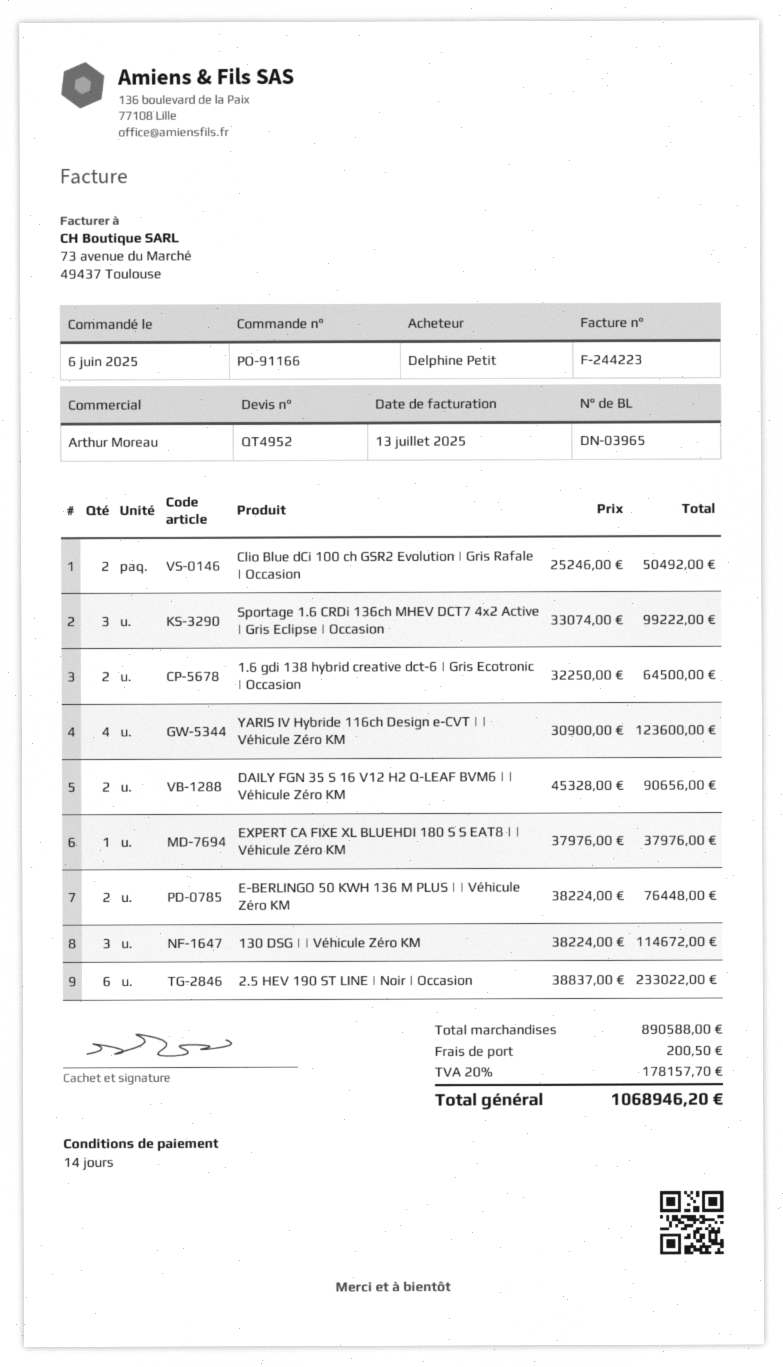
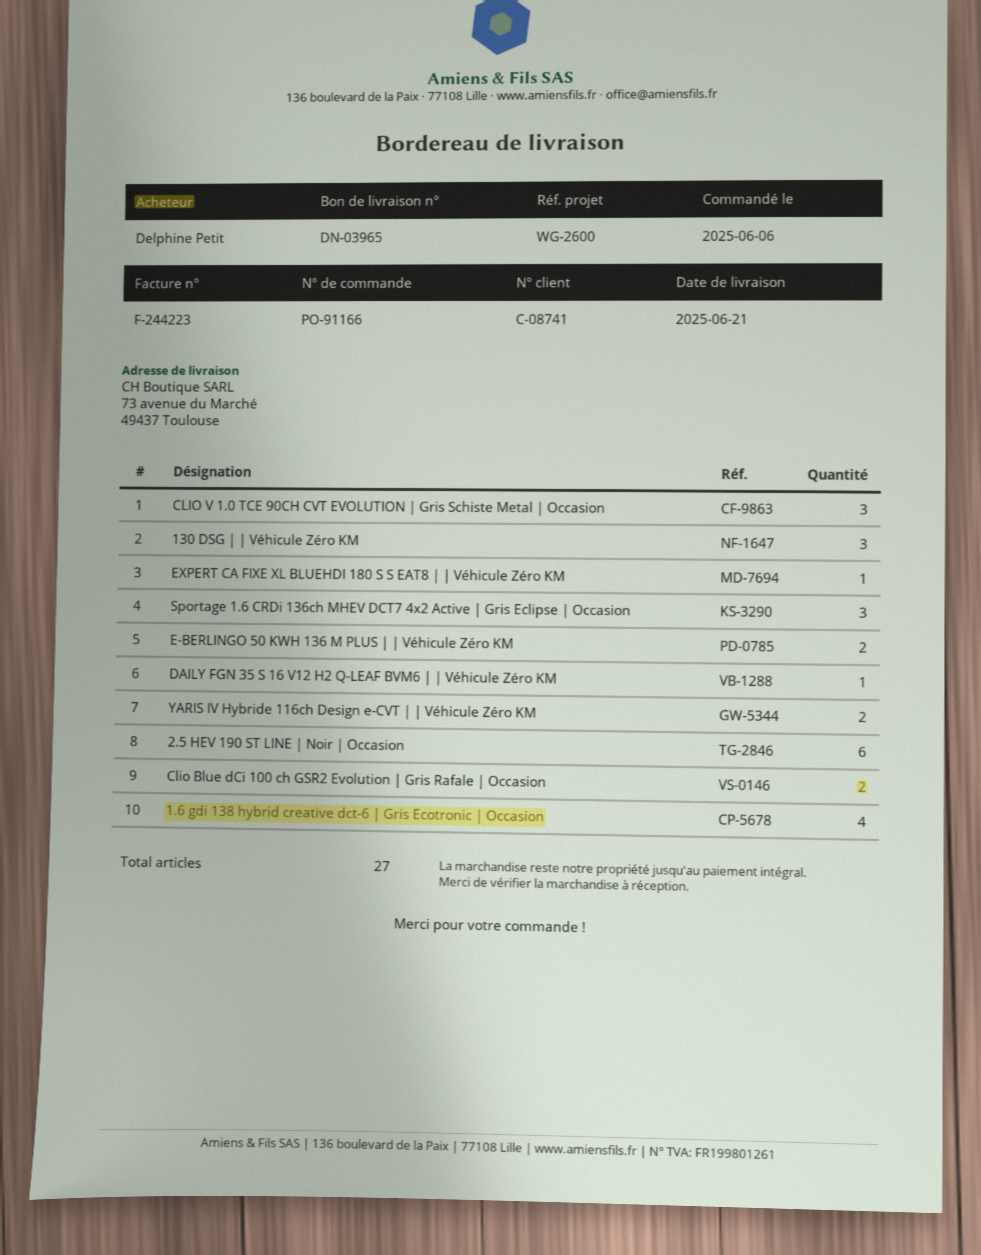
1.6 gdi 138 hybrid creative dct-6 | Gris Ecotronic | Occasion: 2 -> 4
YARIS IV Hybride 116ch Design e-CVT | | Véhicule Zéro KM: 4 -> 2
DAILY FGN 35 S 16 V12 H2 Q-LEAF BVM6 | | Véhicule Zéro KM: 2 -> 1
CLIO V 1.0 TCE 90CH CVT EVOLUTION | Gris Schiste Metal | Occasion: none -> 3

